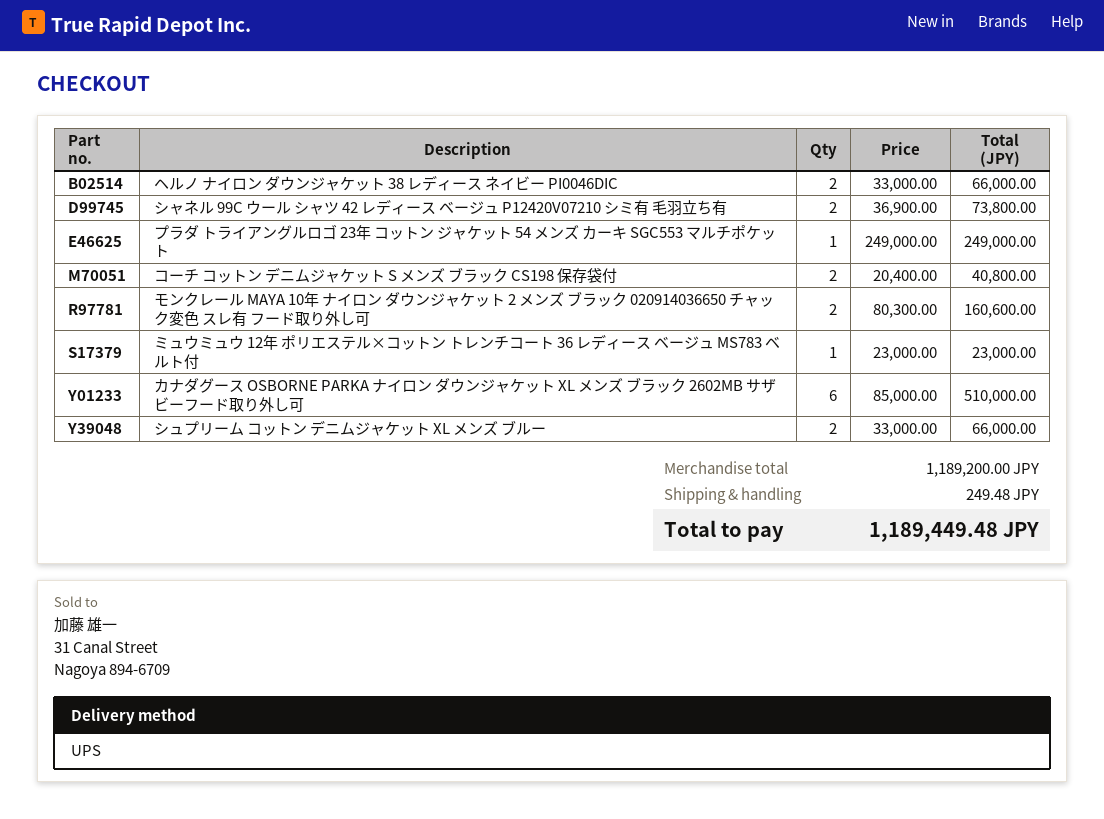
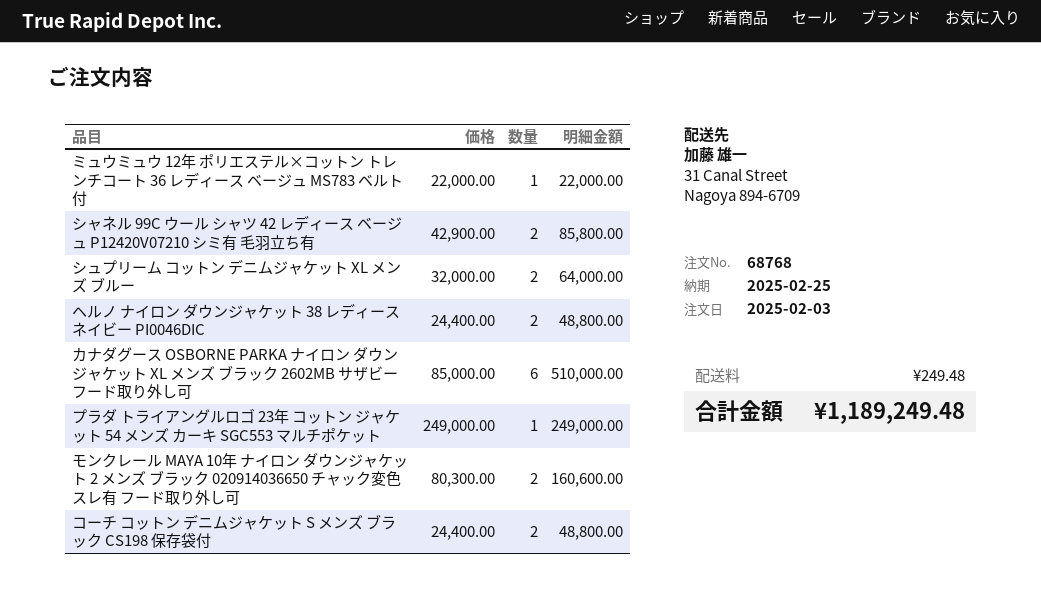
ヘルノ ナイロン ダウンジャケット 38 レディース ネイビー PI0046DIC: 2 x 33000.00 = 66000.00 -> 2 x 24400.00 = 48800.00
シャネル 99C ウール シャツ 42 レディース ベージュ P12420V07210 シミ有 毛羽立ち有: 2 x 36900.00 = 73800.00 -> 2 x 42900.00 = 85800.00
コーチ コットン デニムジャケット S メンズ ブラック CS198 保存袋付: 2 x 20400.00 = 40800.00 -> 2 x 24400.00 = 48800.00
ミュウミュウ 12年 ポリエステル×コットン トレンチコート 36 レディース ベージュ MS783 ベルト付: 1 x 23000.00 = 23000.00 -> 1 x 22000.00 = 22000.00
シュプリーム コットン デニムジャケット XL メンズ ブルー: 2 x 33000.00 = 66000.00 -> 2 x 32000.00 = 64000.00
total: 1189449.48 -> 1189249.48

